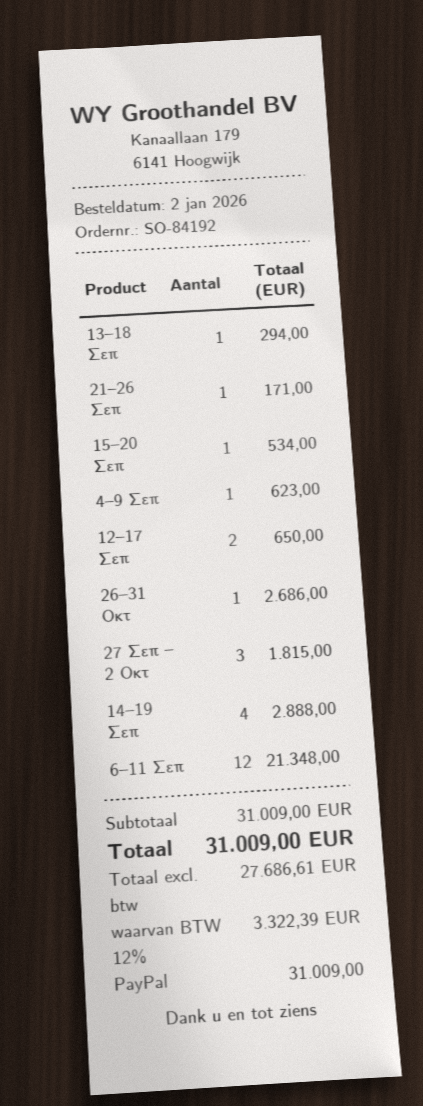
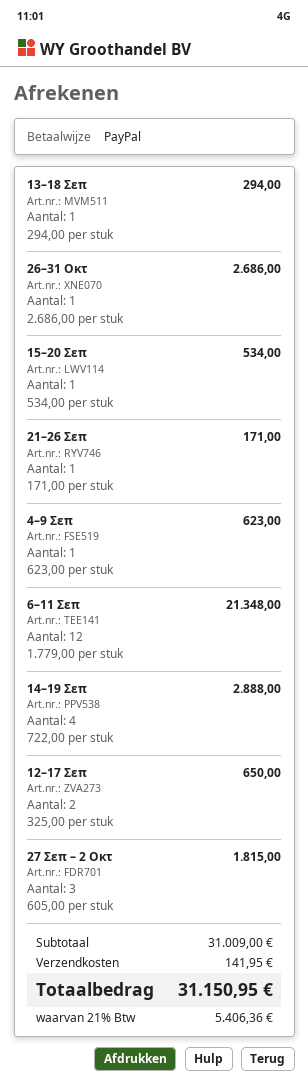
shipping: none -> 141.95
tax: 12% = 3322.39 -> 21% = 5406.36
total: 31009.00 -> 31150.95

